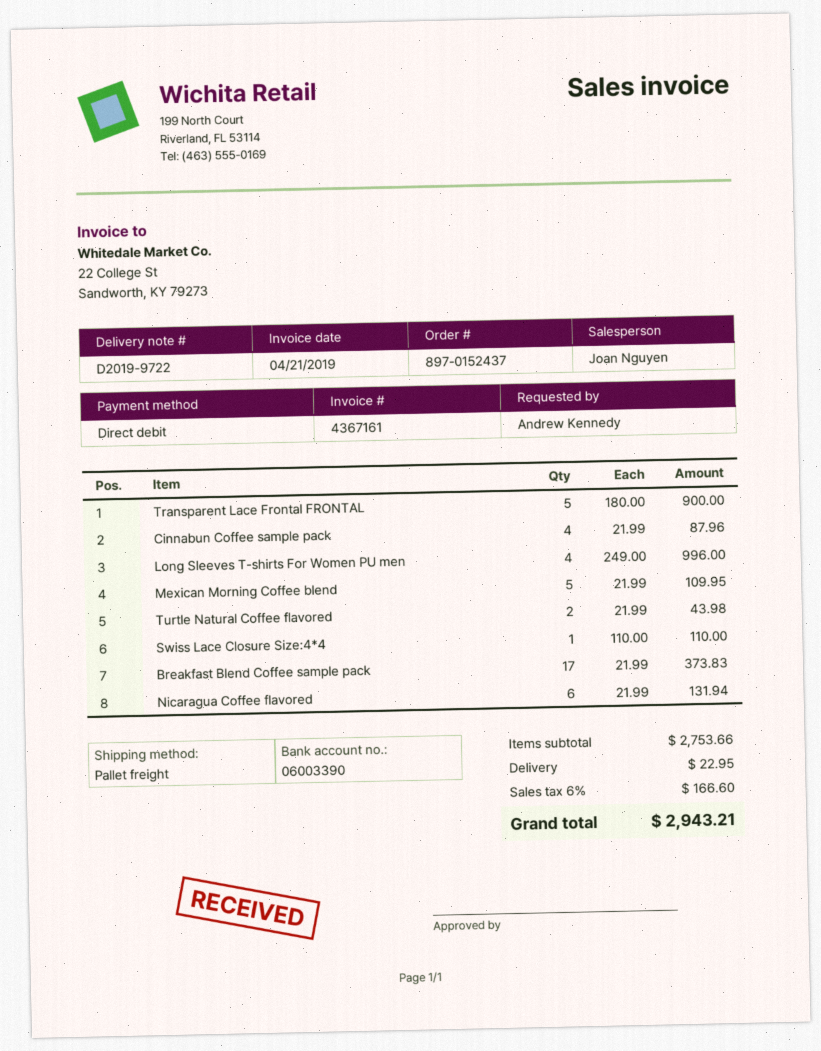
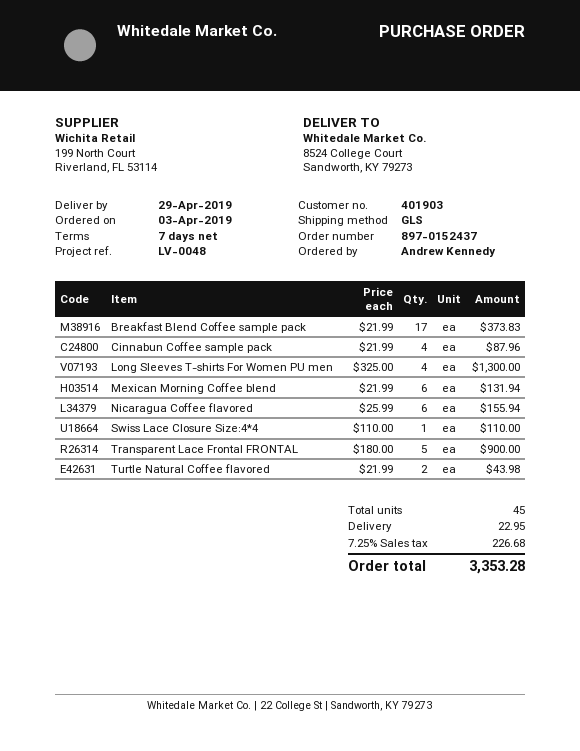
shipping method: pallet freight -> GLS
Long Sleeves T-shirts For Women PU men: 4 x 249.00 = 996.00 -> 4 x 325.00 = 1300.00
Mexican Morning Coffee blend: 5 x 21.99 = 109.95 -> 6 x 21.99 = 131.94
Nicaragua Coffee flavored: 6 x 21.99 = 131.94 -> 6 x 25.99 = 155.94
tax: 6% = 166.60 -> 7.25% = 226.68
total: 2943.21 -> 3353.28

